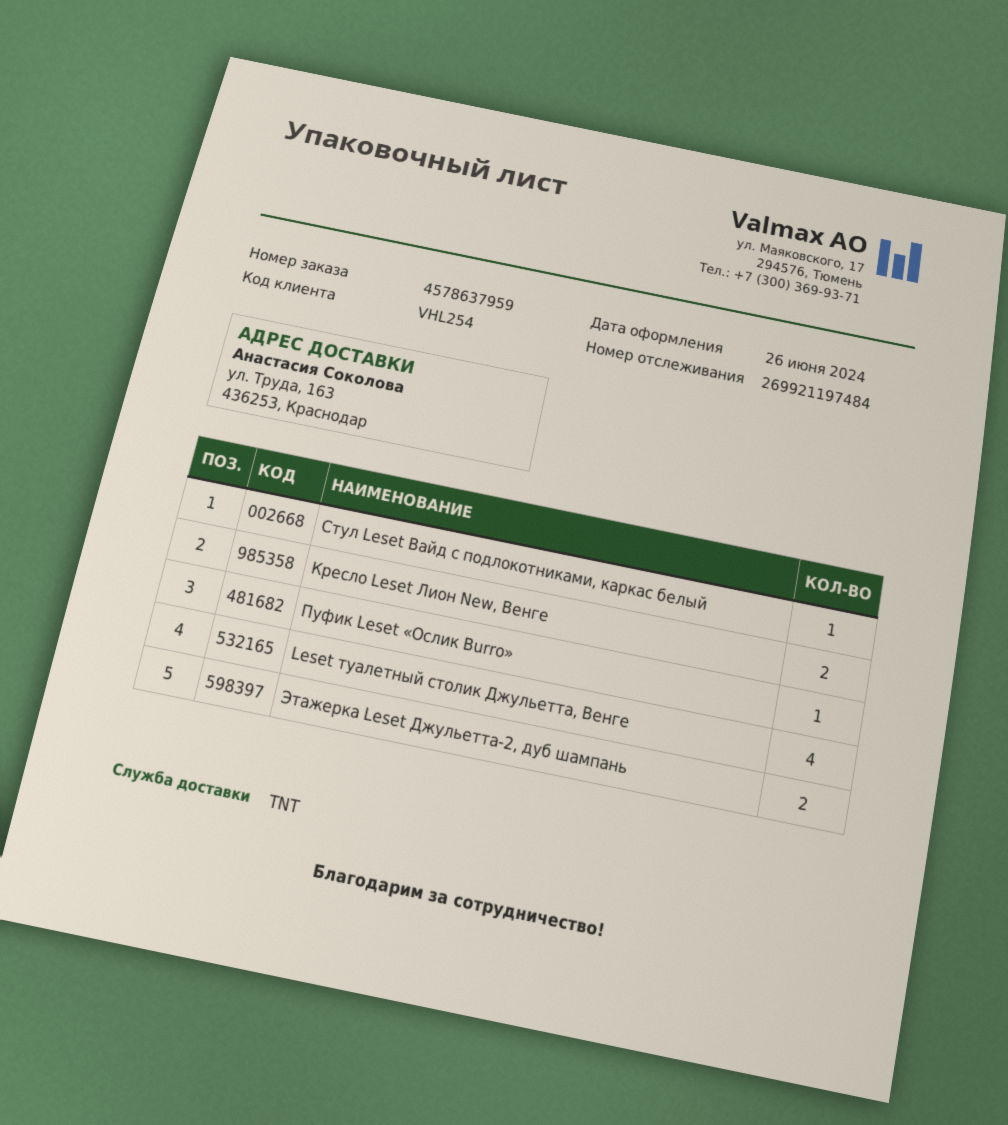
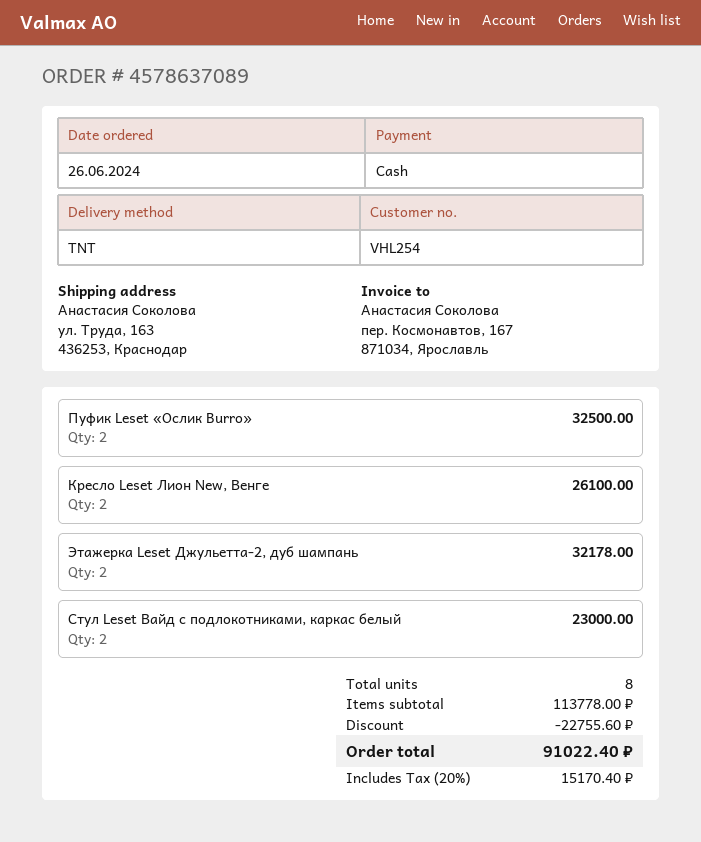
order number: 4578637959 -> 4578637089
Стул Leset Вайд с подлокотниками, каркас белый: 1 -> 2
Пуфик Leset «Ослик Burro»: 1 -> 2
Leset туалетный столик Джульетта, Венге: 4 -> none

